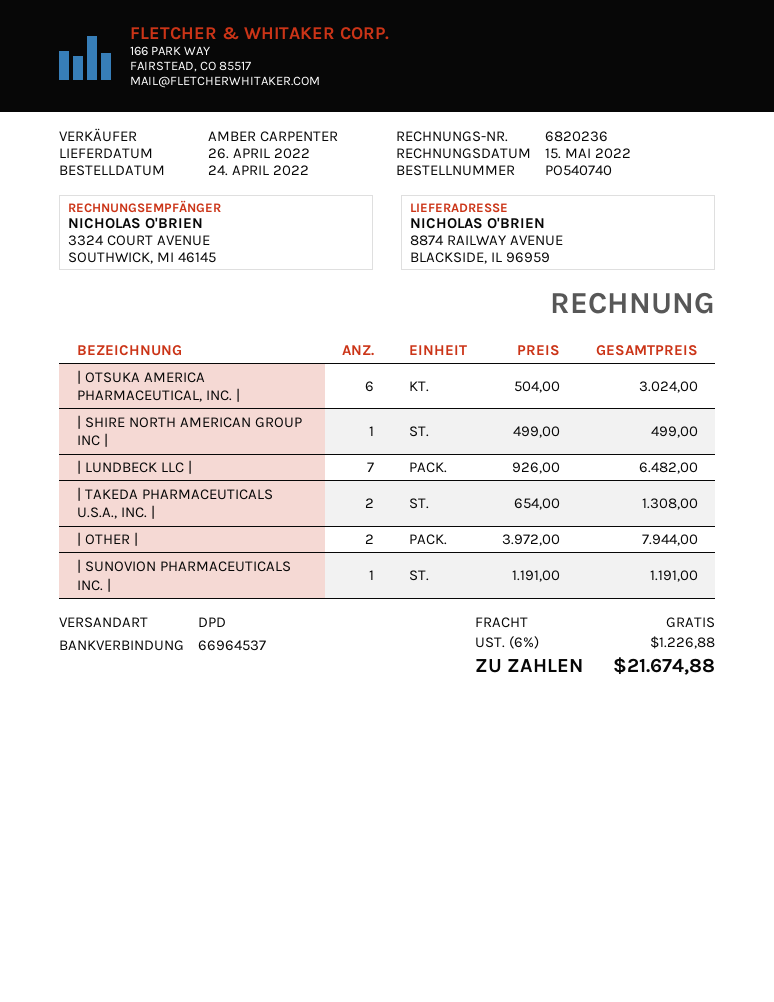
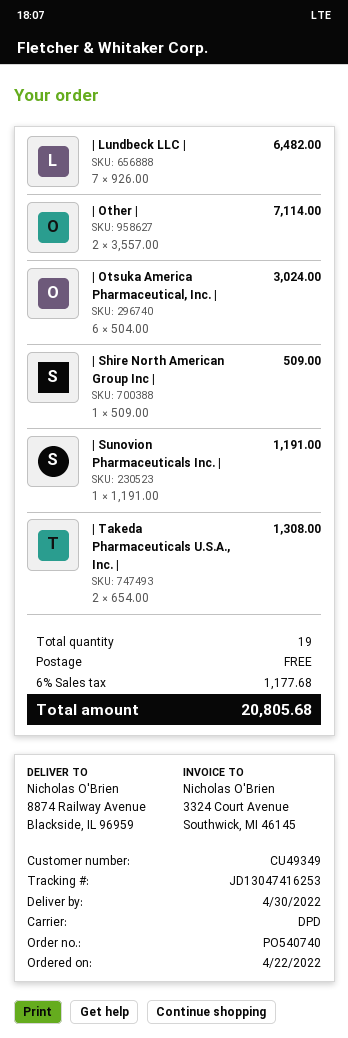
order date: 2022-04-24 -> 2022-04-22
delivery date: 2022-04-26 -> 2022-04-30
| SHIRE NORTH AMERICAN GROUP INC |: 1 x 499.00 = 499.00 -> 1 x 509.00 = 509.00
| OTHER |: 2 x 3972.00 = 7944.00 -> 2 x 3557.00 = 7114.00
tax: 6% = 1226.88 -> 6% = 1177.68
total: 21674.88 -> 20805.68

